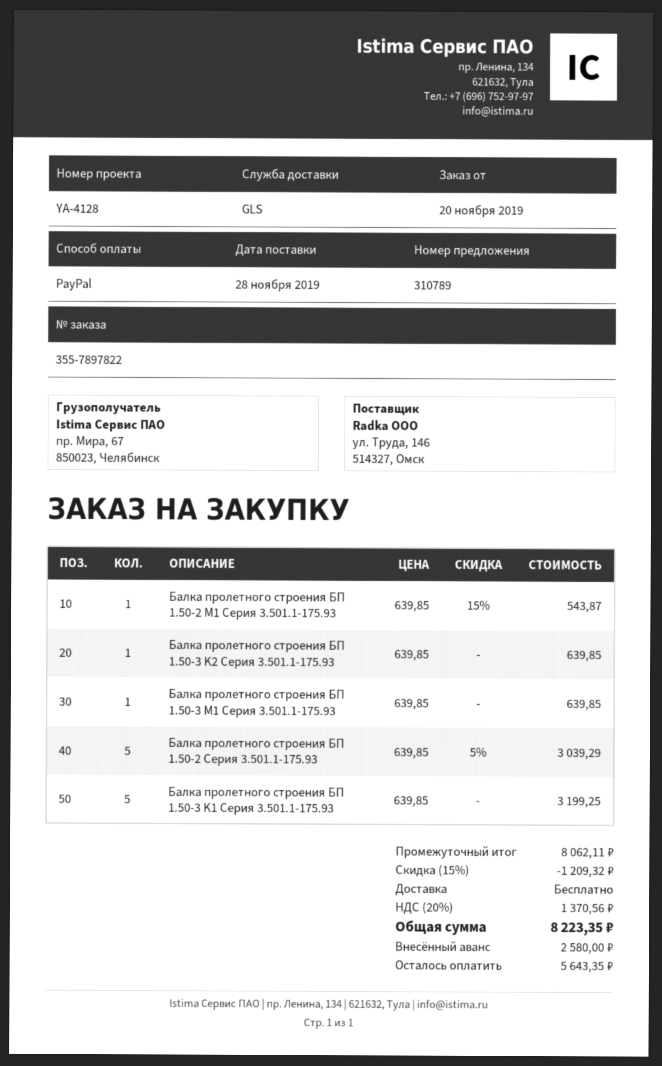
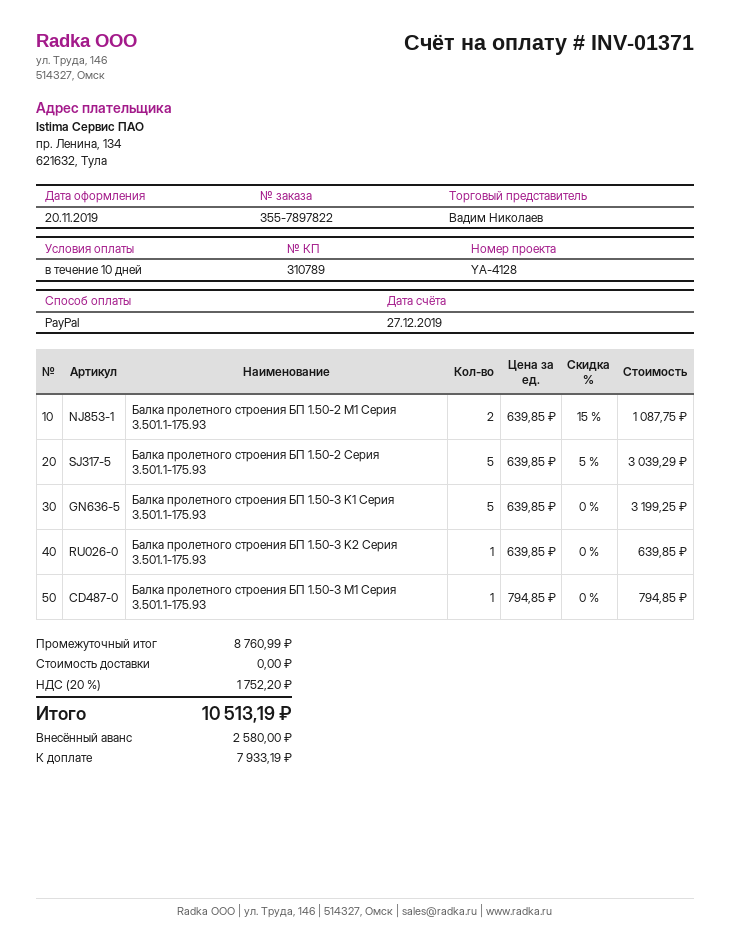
Балка пролетного строения БП 1.50-2 M1 Серия 3.501.1-175.93: 1 x 639.85 - 15% = 543.87 -> 2 x 639.85 - 15% = 1087.75
Балка пролетного строения БП 1.50-3 M1 Серия 3.501.1-175.93: 1 x 639.85 = 639.85 -> 1 x 794.85 = 794.85
subtotal: 8062.11 -> 8760.99
discount: 15% = 1209.32 -> none
tax: 20% = 1370.56 -> 20% = 1752.20
total: 8223.35 -> 10513.19
balance: 5643.35 -> 7933.19

